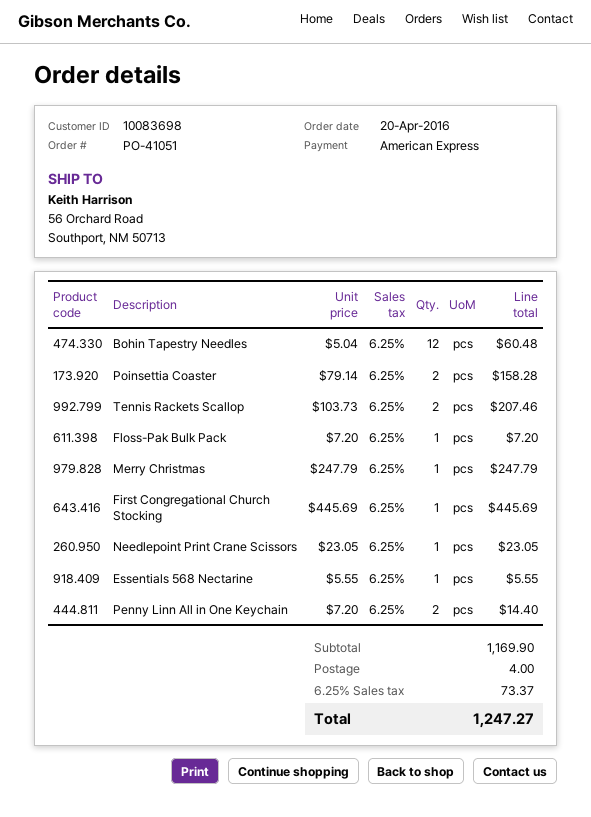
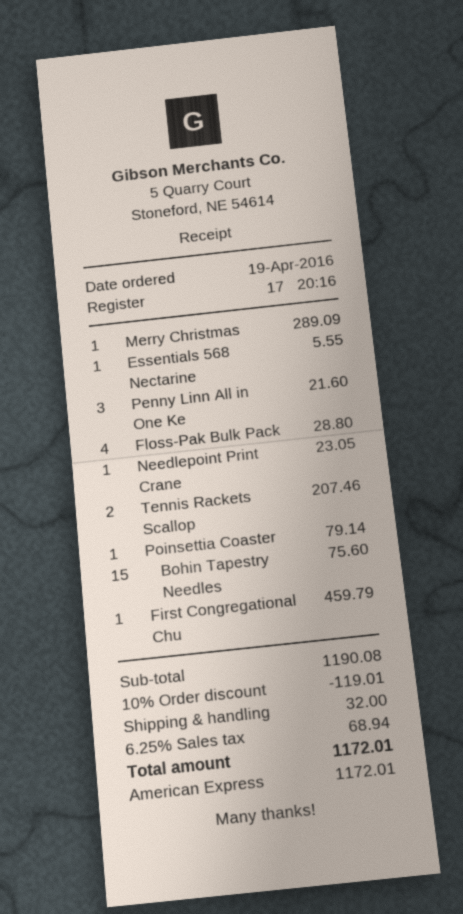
order date: 2016-04-20 -> 2016-04-19
Bohin Tapestry Needles: 12 for 60.48 -> 15 for 75.60
Poinsettia Coaster: 2 for 158.28 -> 1 for 79.14
Floss-Pak Bulk Pack: 1 for 7.20 -> 4 for 28.80
Merry Christmas: 1 for 247.79 -> 1 for 289.09
First Congregational Church Stocking: 1 for 445.69 -> 1 for 459.79
Penny Linn All in One Keychain: 2 for 14.40 -> 3 for 21.60
subtotal: 1169.90 -> 1190.08
discount: none -> 10% = 119.01
shipping: 4.00 -> 32.00
tax: 6.25% = 73.37 -> 6.25% = 68.94
total: 1247.27 -> 1172.01

